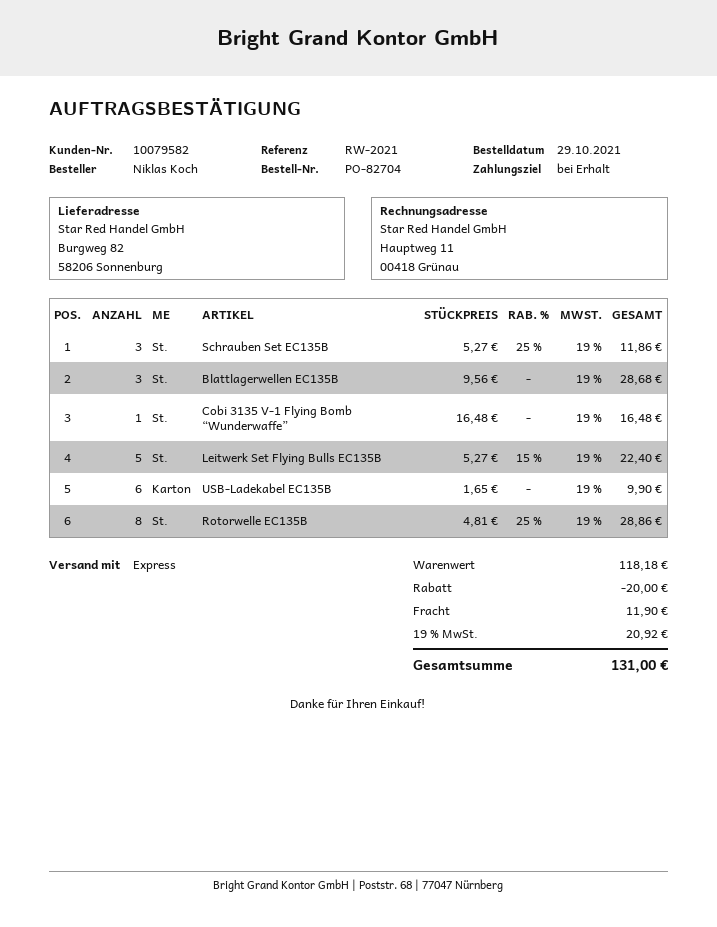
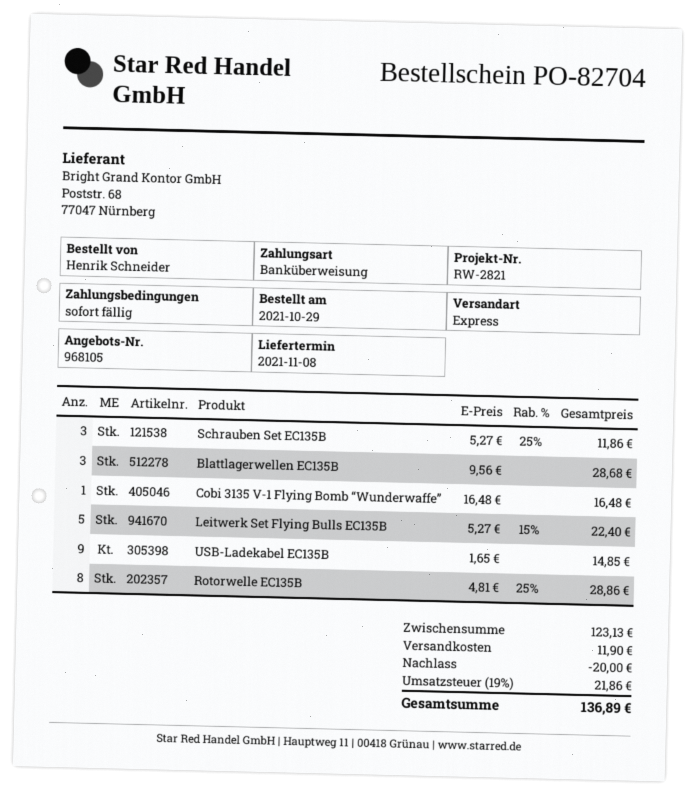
reference: RW-2021 -> RW-2821
ordered by: Niklas Koch -> Henrik Schneider
USB-Ladekabel EC135B: 6 x 1.65 = 9.90 -> 9 x 1.65 = 14.85
subtotal: 118.18 -> 123.13
tax: 19% = 20.92 -> 19% = 21.86
total: 131.00 -> 136.89

